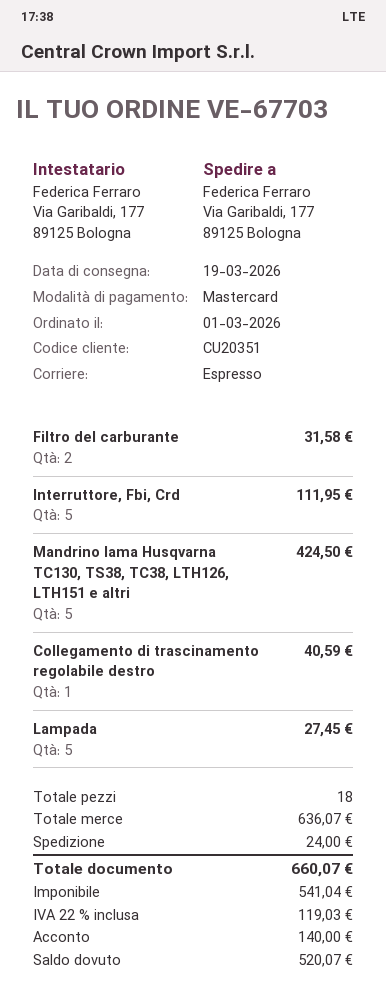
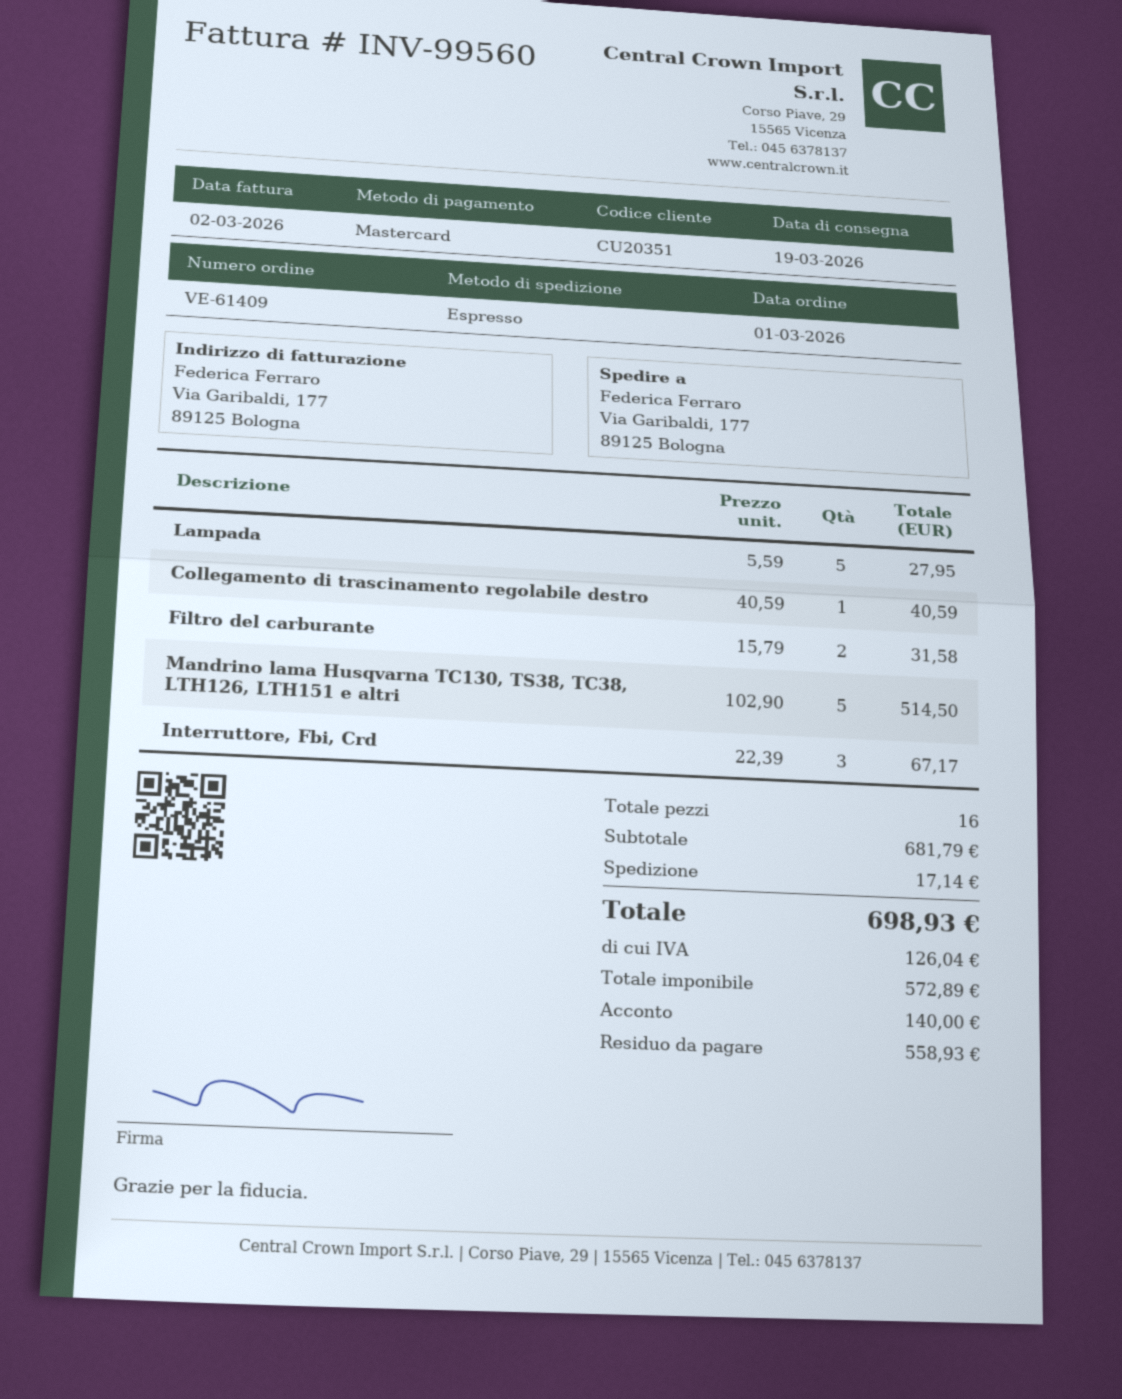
order number: VE-67703 -> VE-61409
Interruttore, Fbi, Crd: 5 for 111.95 -> 3 for 67.17
Mandrino lama Husqvarna TC130, TS38, TC38, LTH126, LTH151 e altri: 5 for 424.50 -> 5 for 514.50
Lampada: 5 for 27.45 -> 5 for 27.95
total quantity: 18 -> 16
subtotal: 636.07 -> 681.79
shipping: 24.00 -> 17.14
net: 541.04 -> 572.89
tax: 119.03 -> 126.04
total: 660.07 -> 698.93
balance: 520.07 -> 558.93

